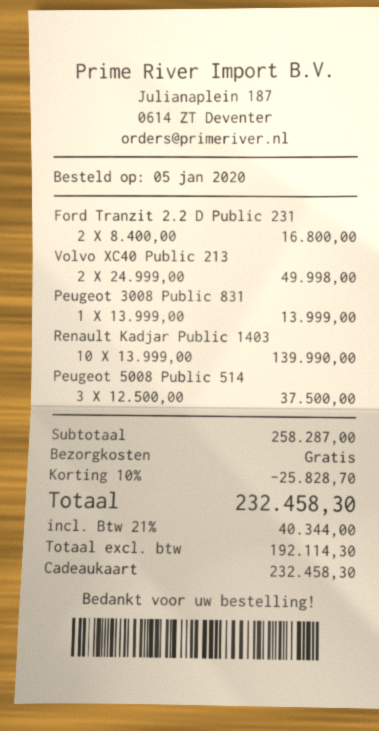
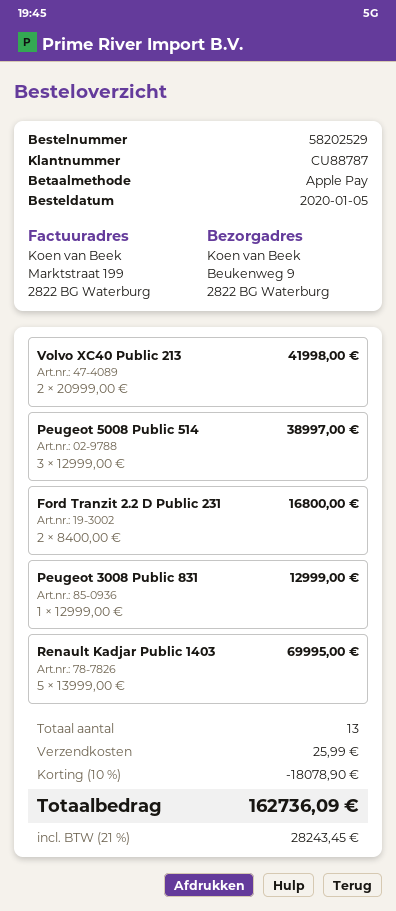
payment method: gift card -> Apple Pay
Volvo XC40 Public 213: 2 x 24999.00 = 49998.00 -> 2 x 20999.00 = 41998.00
Peugeot 3008 Public 831: 1 x 13999.00 = 13999.00 -> 1 x 12999.00 = 12999.00
Renault Kadjar Public 1403: 10 x 13999.00 = 139990.00 -> 5 x 13999.00 = 69995.00
Peugeot 5008 Public 514: 3 x 12500.00 = 37500.00 -> 3 x 12999.00 = 38997.00
discount: 10% = 25828.70 -> 10% = 18078.90
shipping: 0.00 -> 25.99
tax: 21% = 40344.00 -> 21% = 28243.45
total: 232458.30 -> 162736.09

